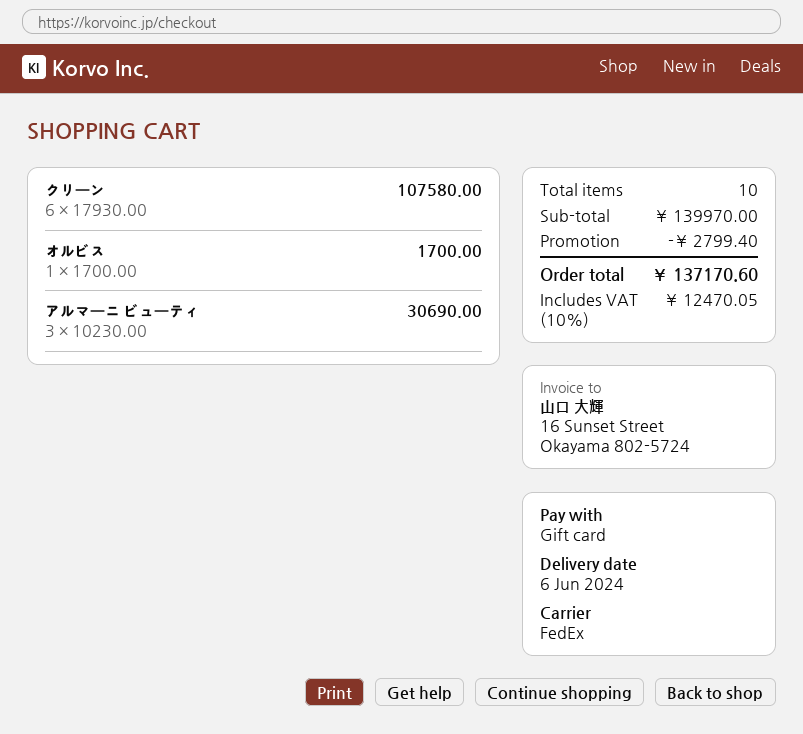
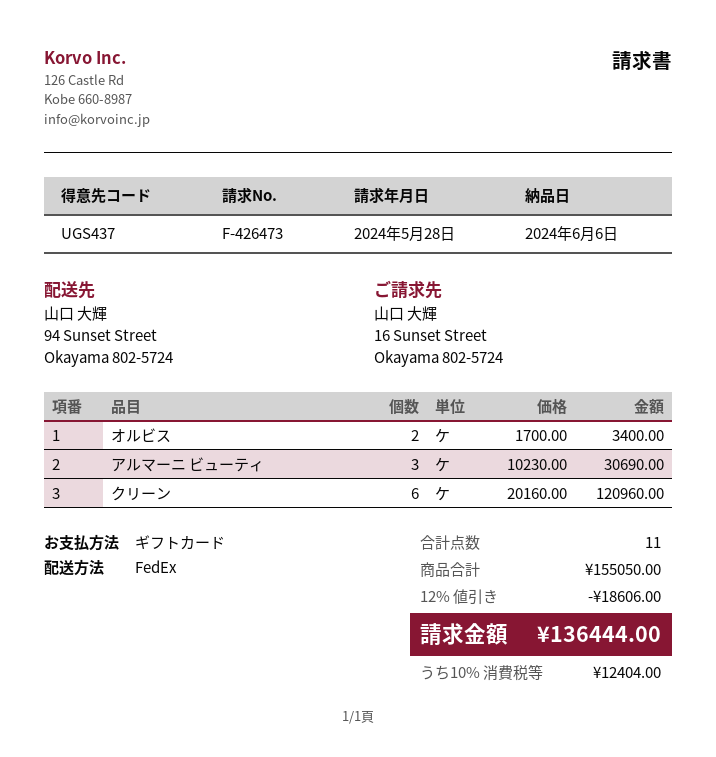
クリーン: 6 x 17930.00 = 107580.00 -> 6 x 20160.00 = 120960.00
オルビス: 1 x 1700.00 = 1700.00 -> 2 x 1700.00 = 3400.00
total quantity: 10 -> 11
subtotal: 139970.00 -> 155050.00
discount: 2799.40 -> 18606.00
tax: 10% = 12470.05 -> 10% = 12404.00
total: 137170.60 -> 136444.00

